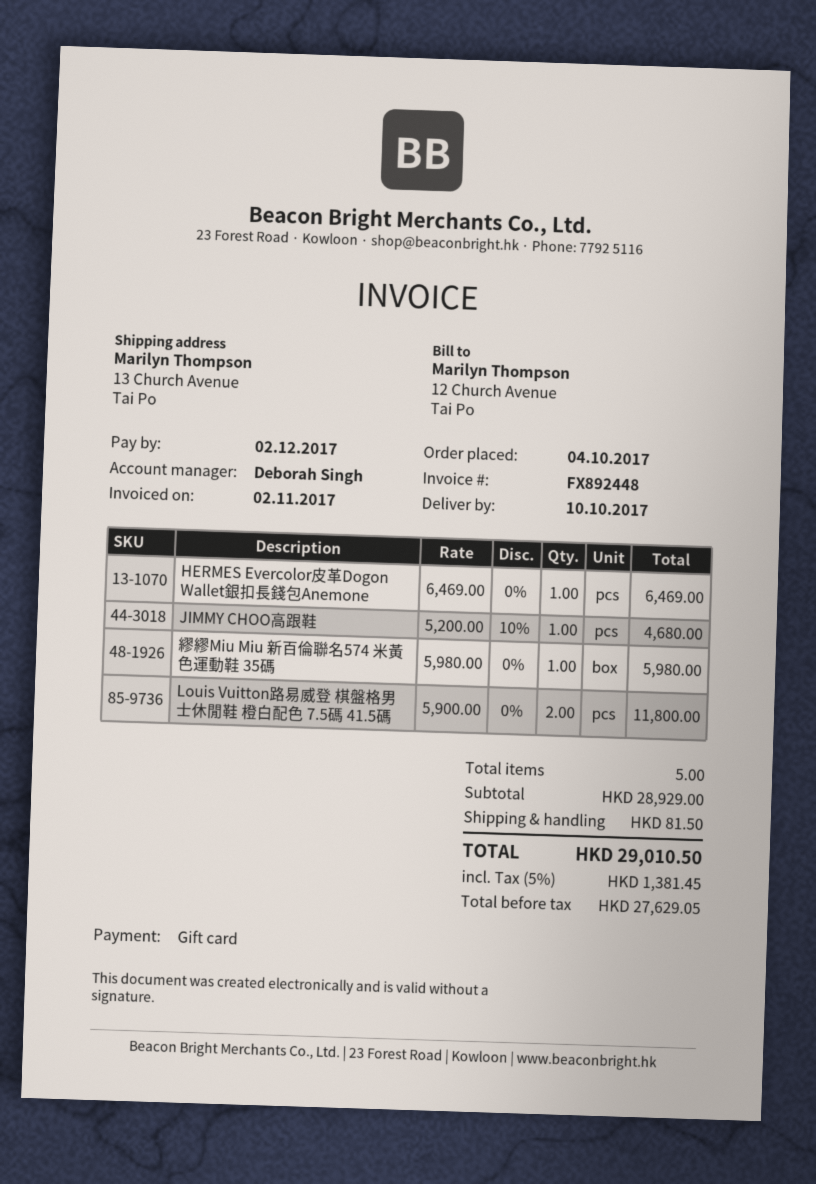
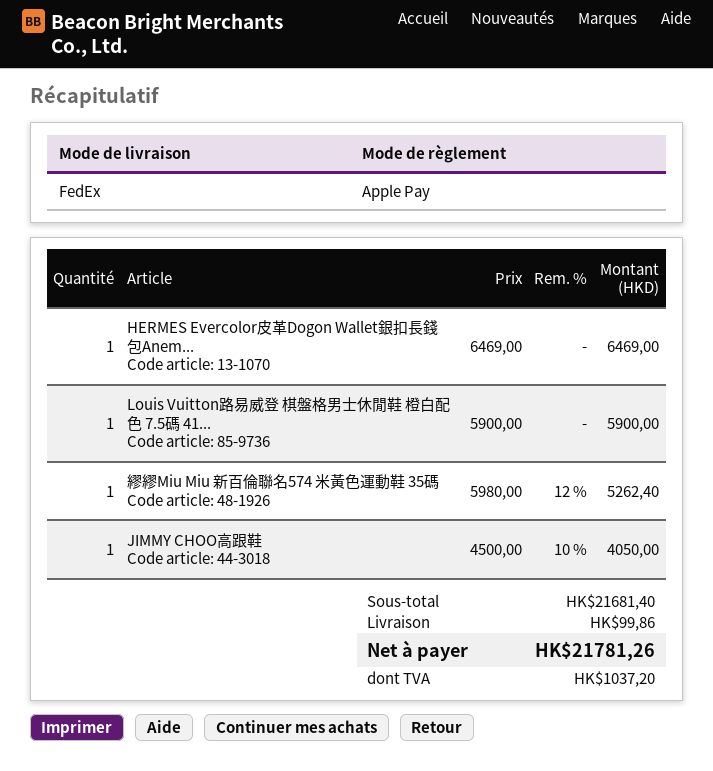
payment method: gift card -> Apple Pay
JIMMY CHOO高跟鞋: 1 x 5200.00 - 10% = 4680.00 -> 1 x 4500.00 - 10% = 4050.00
繆繆Miu Miu 新百倫聯名574 米黃色運動鞋 35碼: 1 x 5980.00 = 5980.00 -> 1 x 5980.00 - 12% = 5262.40
Louis Vuitton路易威登 棋盤格男士休閒鞋 橙白配色 7.5碼 41.5碼: 2 x 5900.00 = 11800.00 -> 1 x 5900.00 = 5900.00
subtotal: 28929.00 -> 21681.40
shipping: 81.50 -> 99.86
tax: 1381.45 -> 1037.20
total: 29010.50 -> 21781.26

